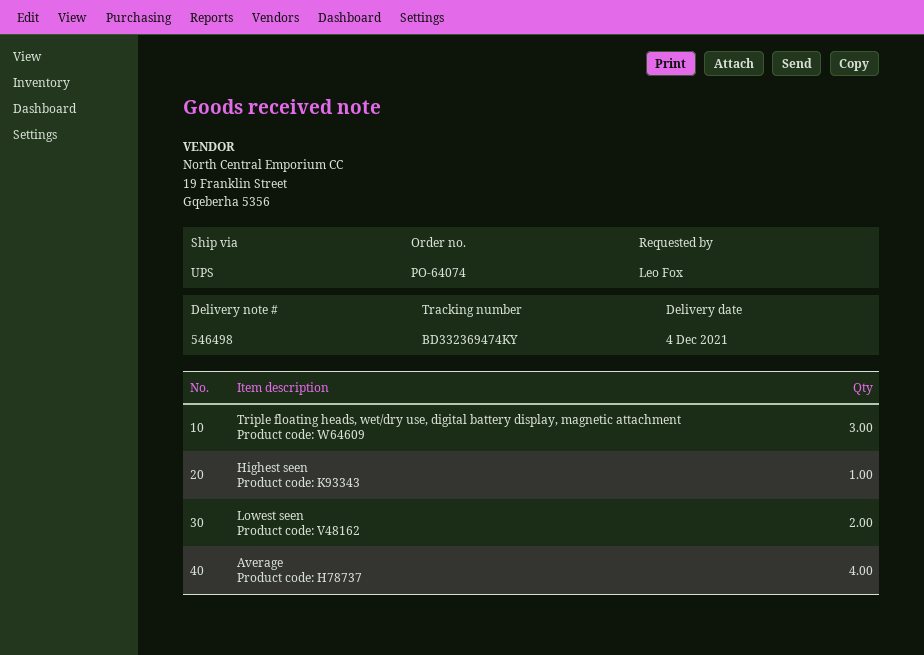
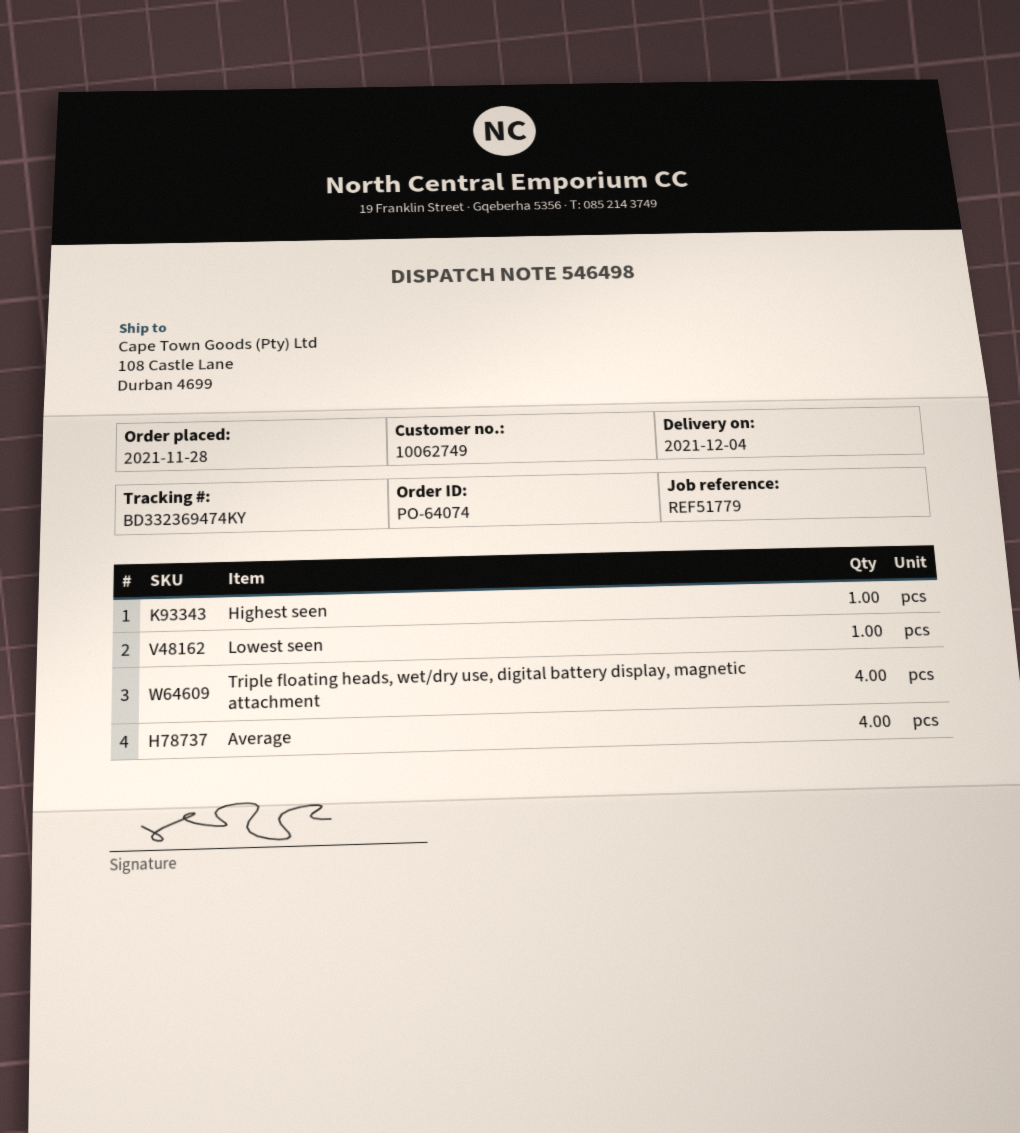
Triple floating heads, wet/dry use, digital battery display, magnetic attachment: 3 -> 4
Lowest seen: 2 -> 1

